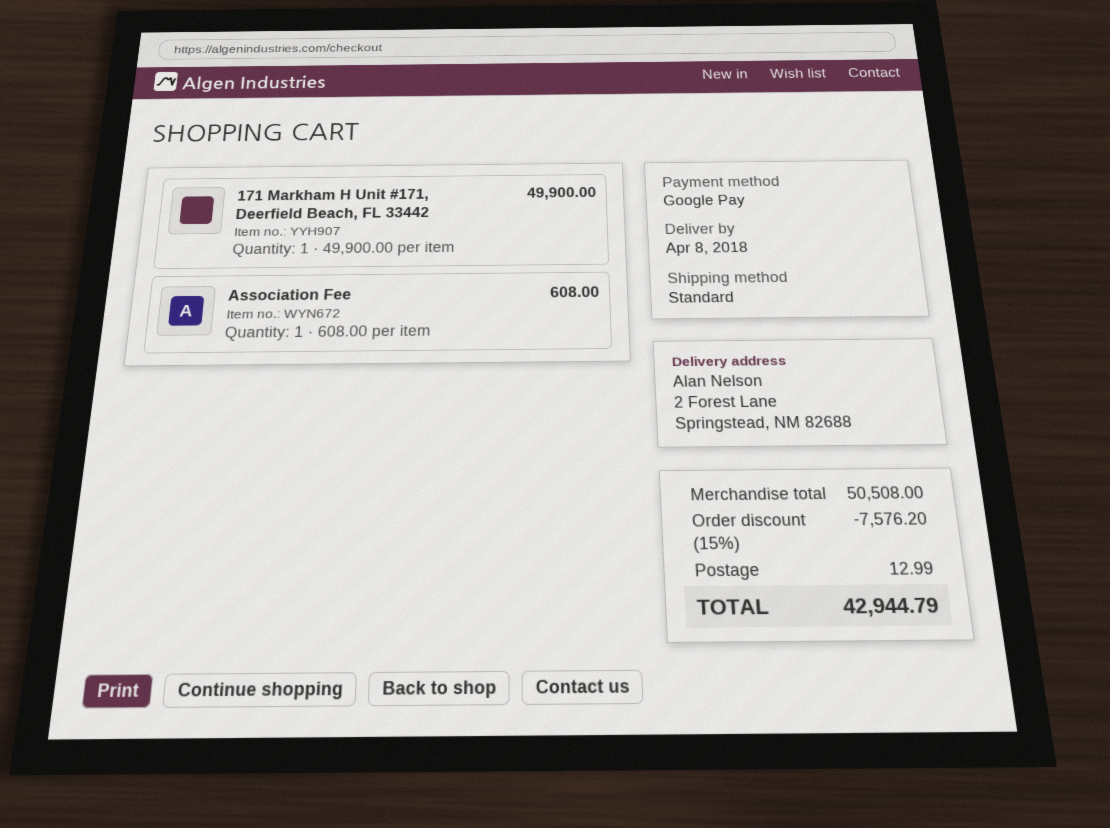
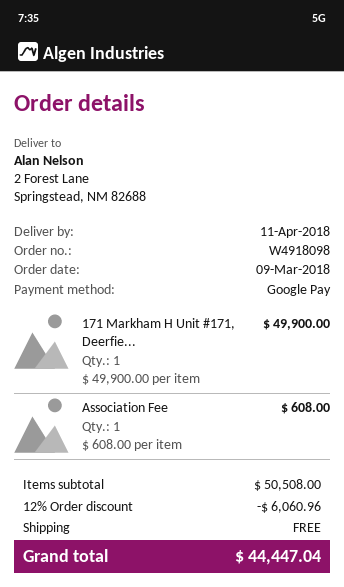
delivery date: 2018-04-08 -> 2018-04-11
discount: 15% = 7576.20 -> 12% = 6060.96
shipping: 12.99 -> 0.00
total: 42944.79 -> 44447.04

